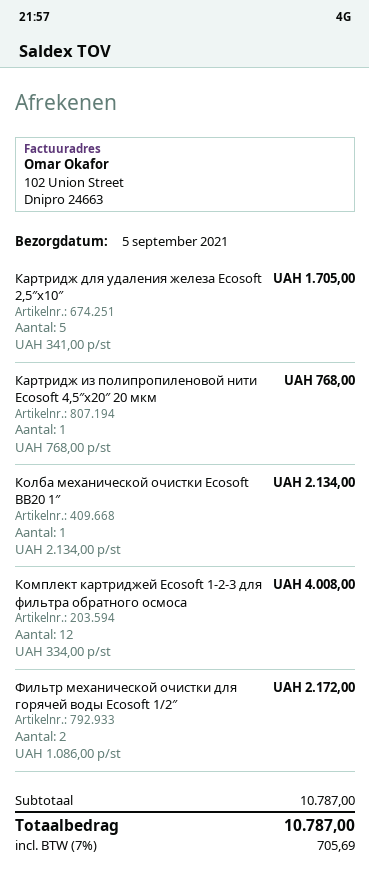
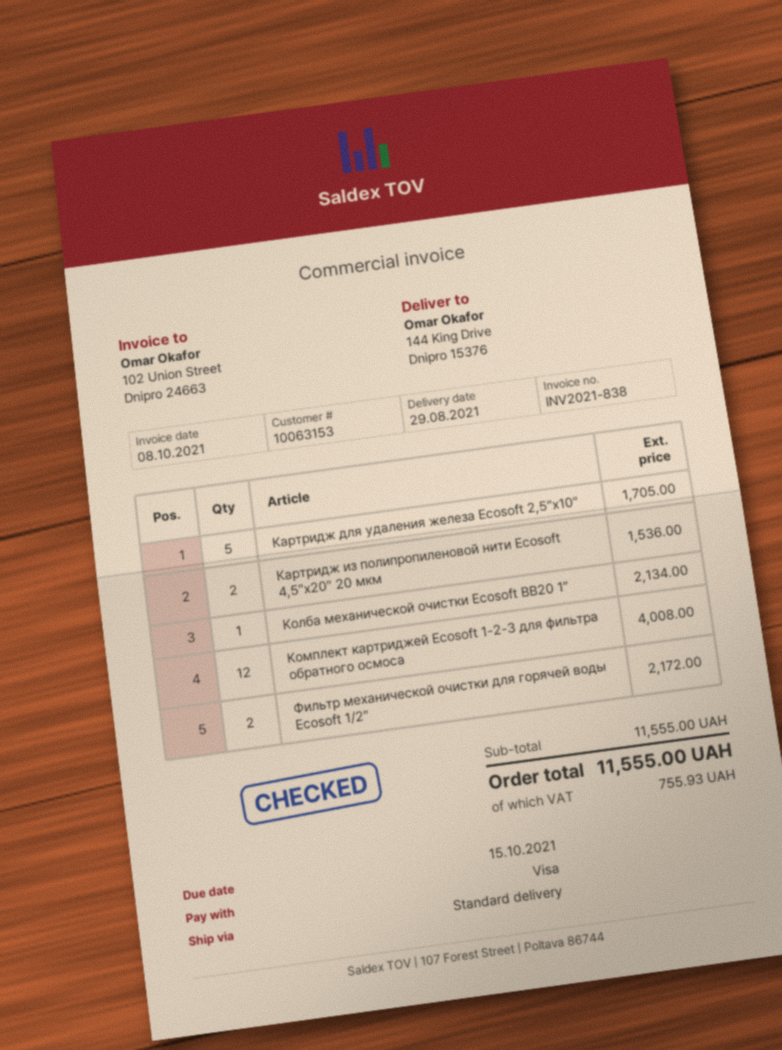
delivery date: 2021-09-05 -> 2021-08-29
Картридж из полипропиленовой нити Ecosoft 4,5″x20″ 20 мкм: 1 for 768.00 -> 2 for 1536.00
subtotal: 10787.00 -> 11555.00
tax: 705.69 -> 755.93
total: 10787.00 -> 11555.00

